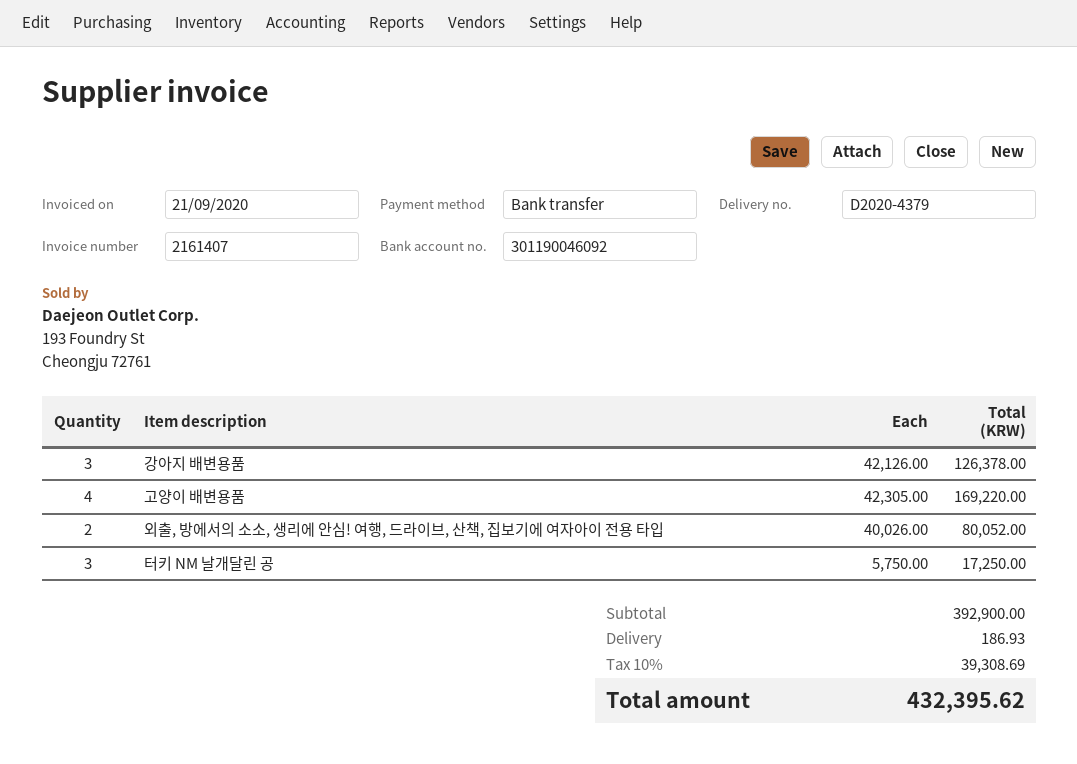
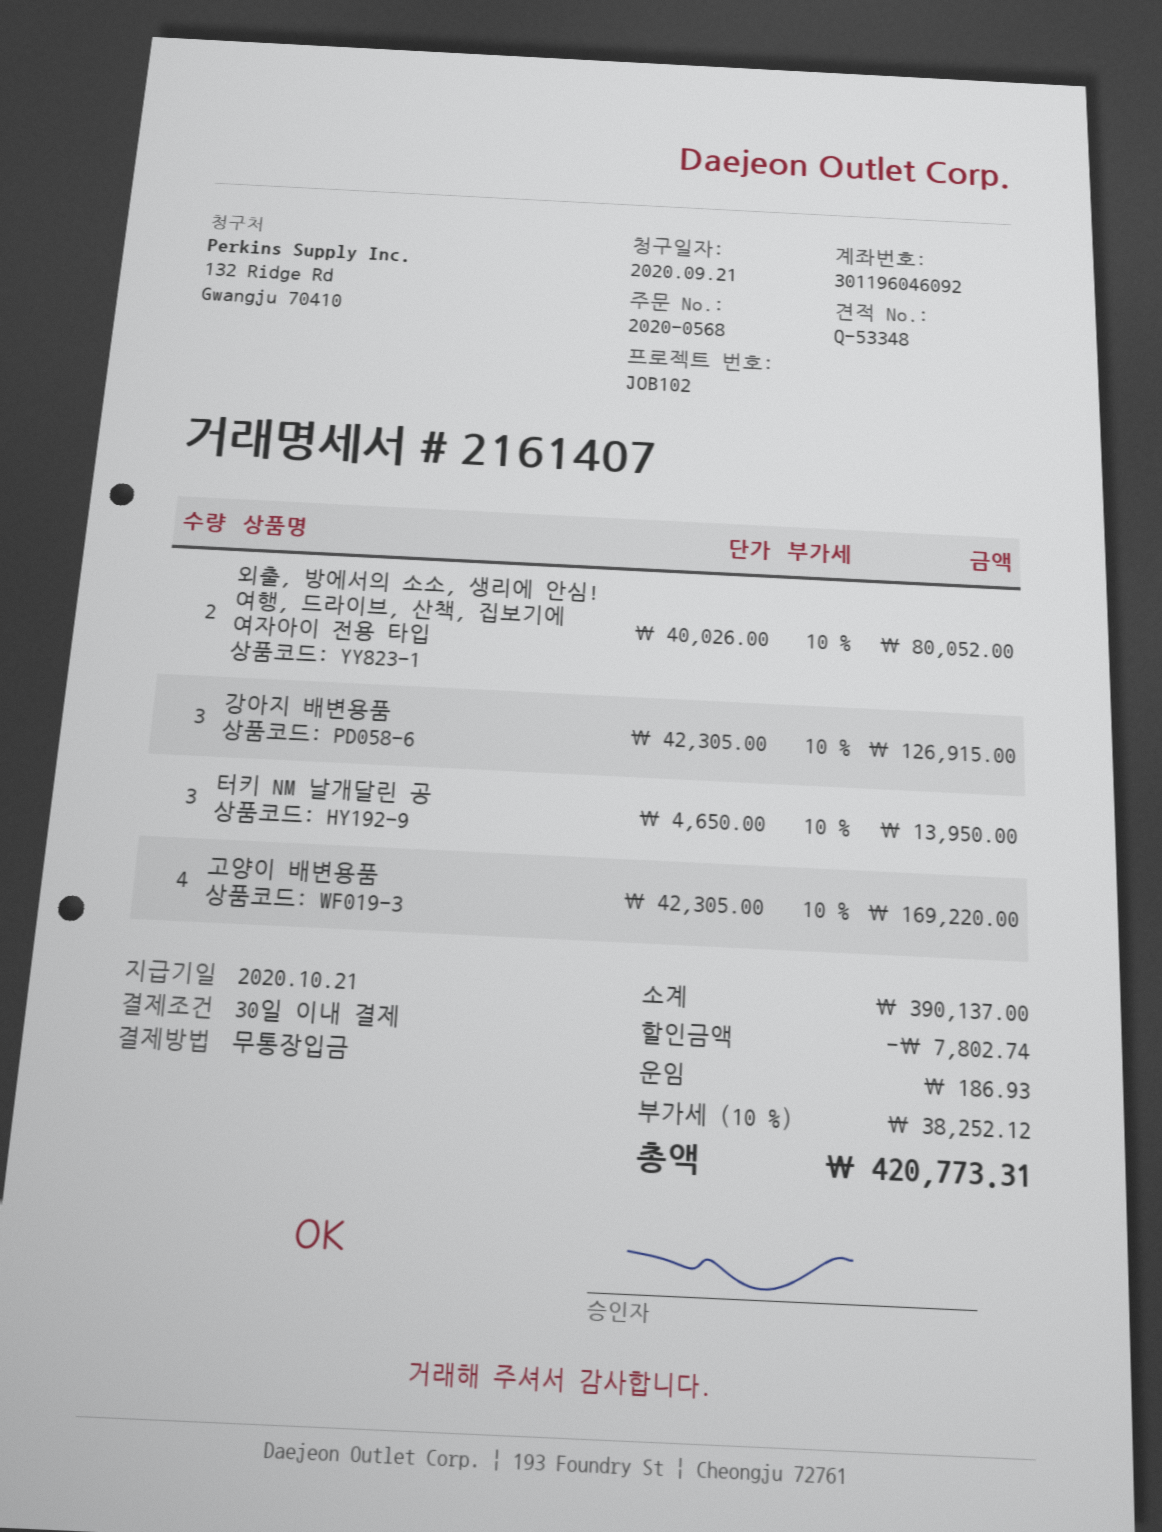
bank account: 301190046092 -> 301196046092
강아지 배변용품: 3 x 42126.00 = 126378.00 -> 3 x 42305.00 = 126915.00
터키 NM 날개달린 공: 3 x 5750.00 = 17250.00 -> 3 x 4650.00 = 13950.00
subtotal: 392900.00 -> 390137.00
discount: none -> 7802.74
tax: 10% = 39308.69 -> 10% = 38252.12
total: 432395.62 -> 420773.31

